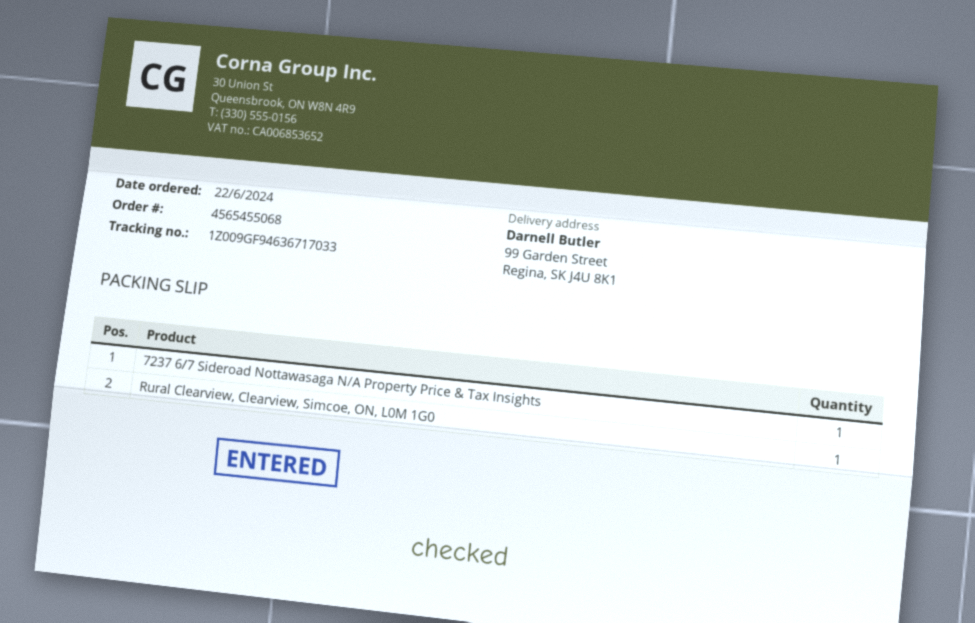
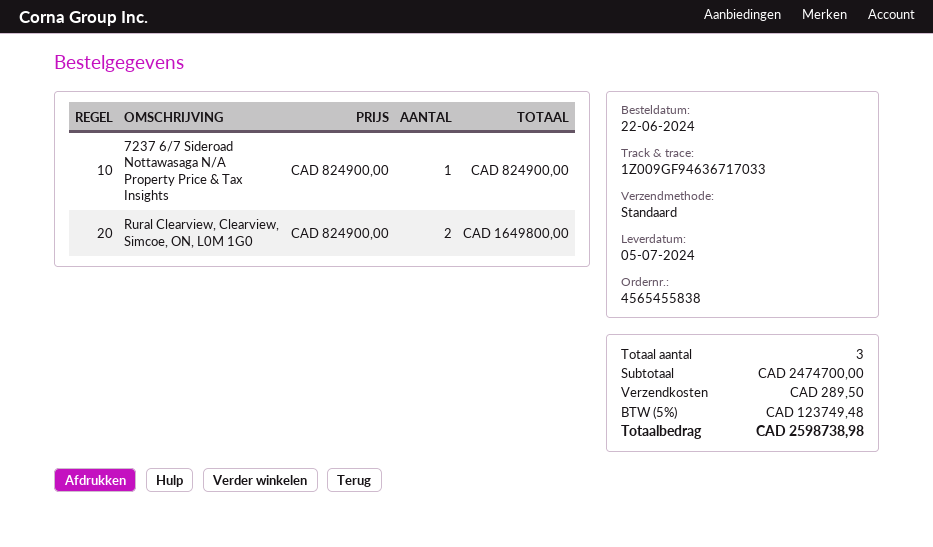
order number: 4565455068 -> 4565455838
Rural Clearview, Clearview, Simcoe, ON, L0M 1G0: 1 -> 2

